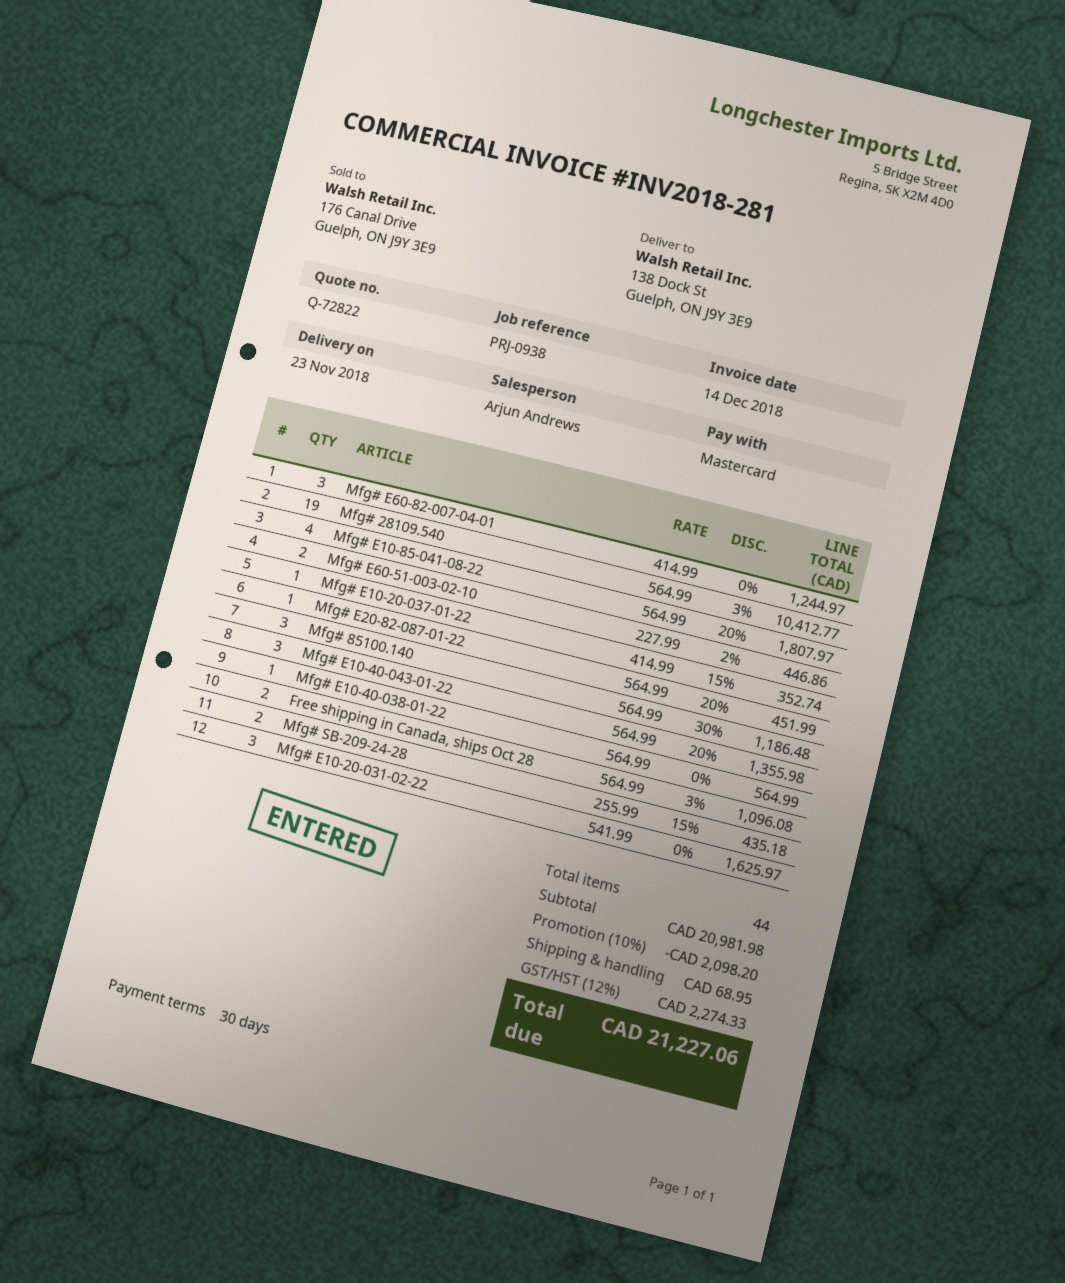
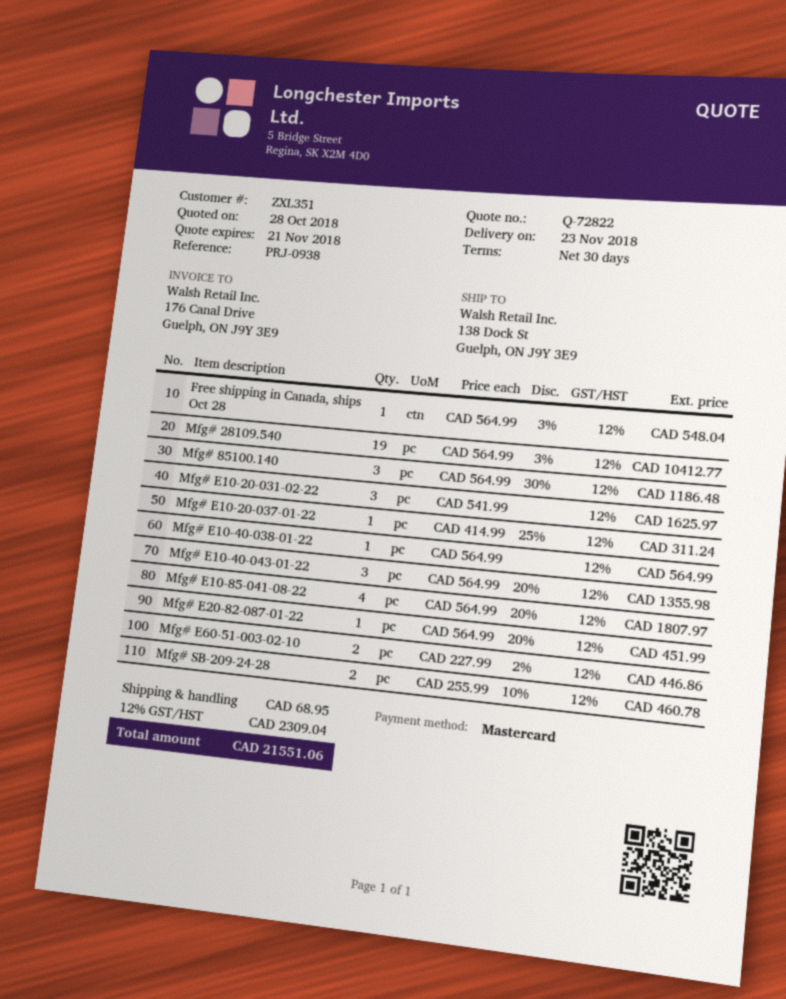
Mfg# E60-82-007-04-01: 3 x 414.99 = 1244.97 -> none
Mfg# E10-20-037-01-22: 1 x 414.99 - 15% = 352.74 -> 1 x 414.99 - 25% = 311.24
Free shipping in Canada, ships Oct 28: 2 x 564.99 - 3% = 1096.08 -> 1 x 564.99 - 3% = 548.04
Mfg# SB-209-24-28: 2 x 255.99 - 15% = 435.18 -> 2 x 255.99 - 10% = 460.78
discount: 10% = 2098.20 -> none
tax: 12% = 2274.33 -> 12% = 2309.04
total: 21227.06 -> 21551.06

